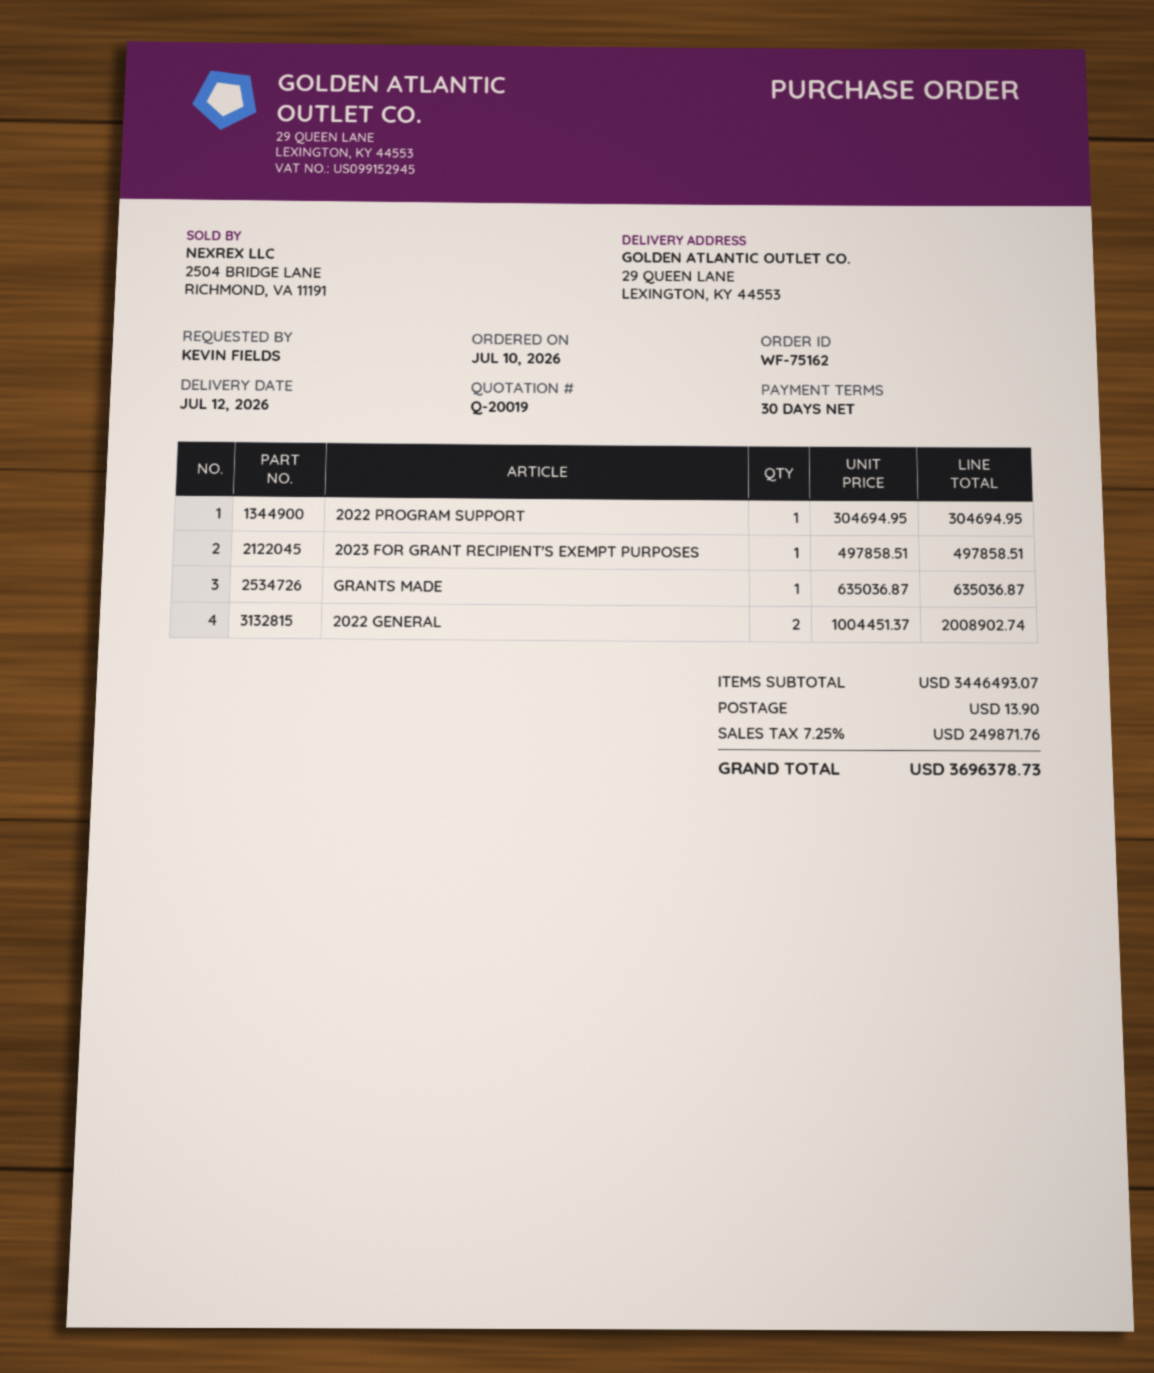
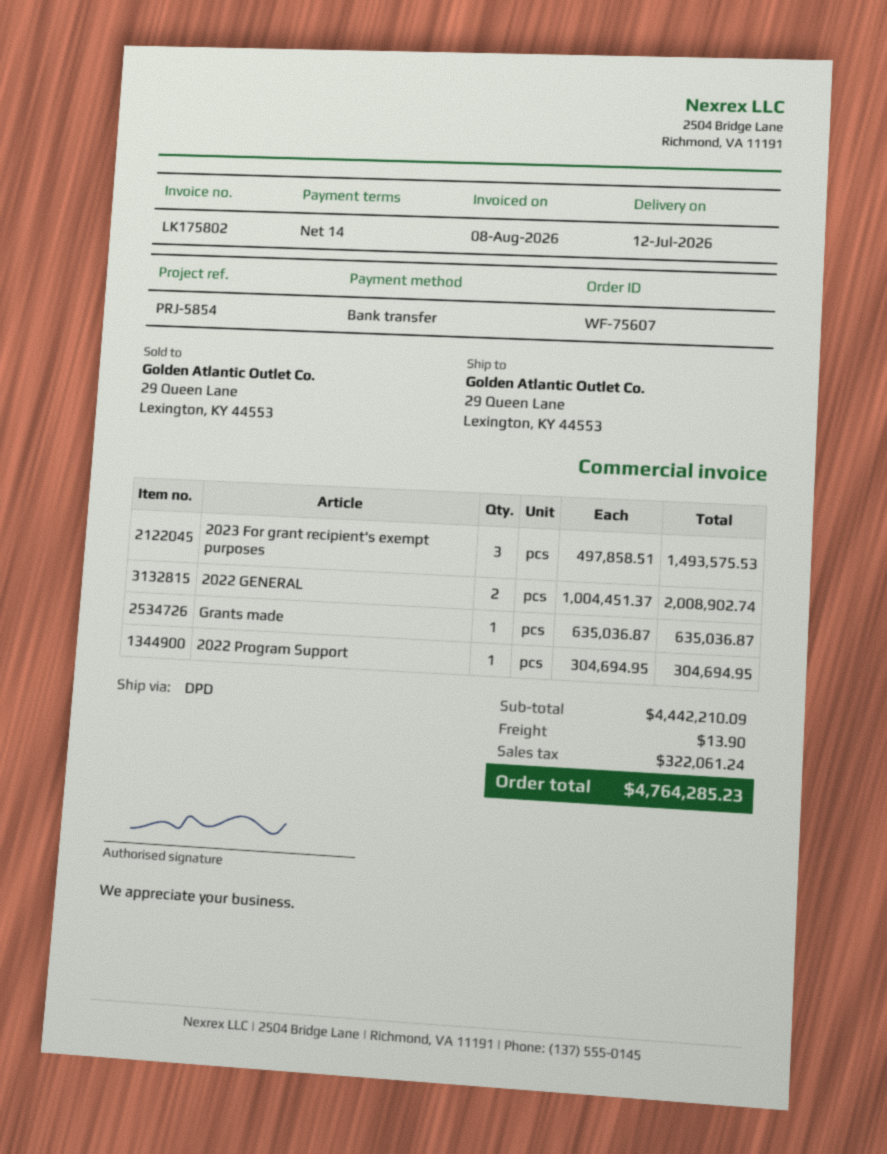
order number: WF-75162 -> WF-75607
payment terms: 30 days -> 14 days
2023 FOR GRANT RECIPIENT'S EXEMPT PURPOSES: 1 x 497858.51 = 497858.51 -> 3 x 497858.51 = 1493575.53
subtotal: 3446493.07 -> 4442210.09
tax: 249871.76 -> 322061.24
total: 3696378.73 -> 4764285.23

